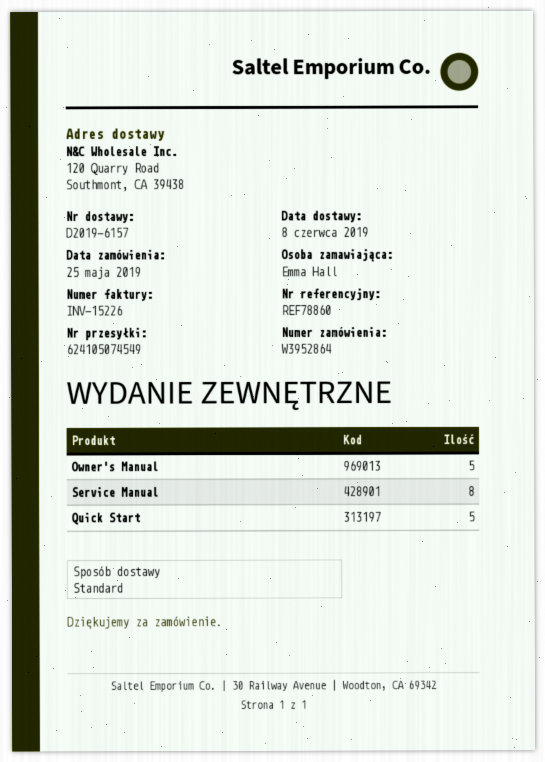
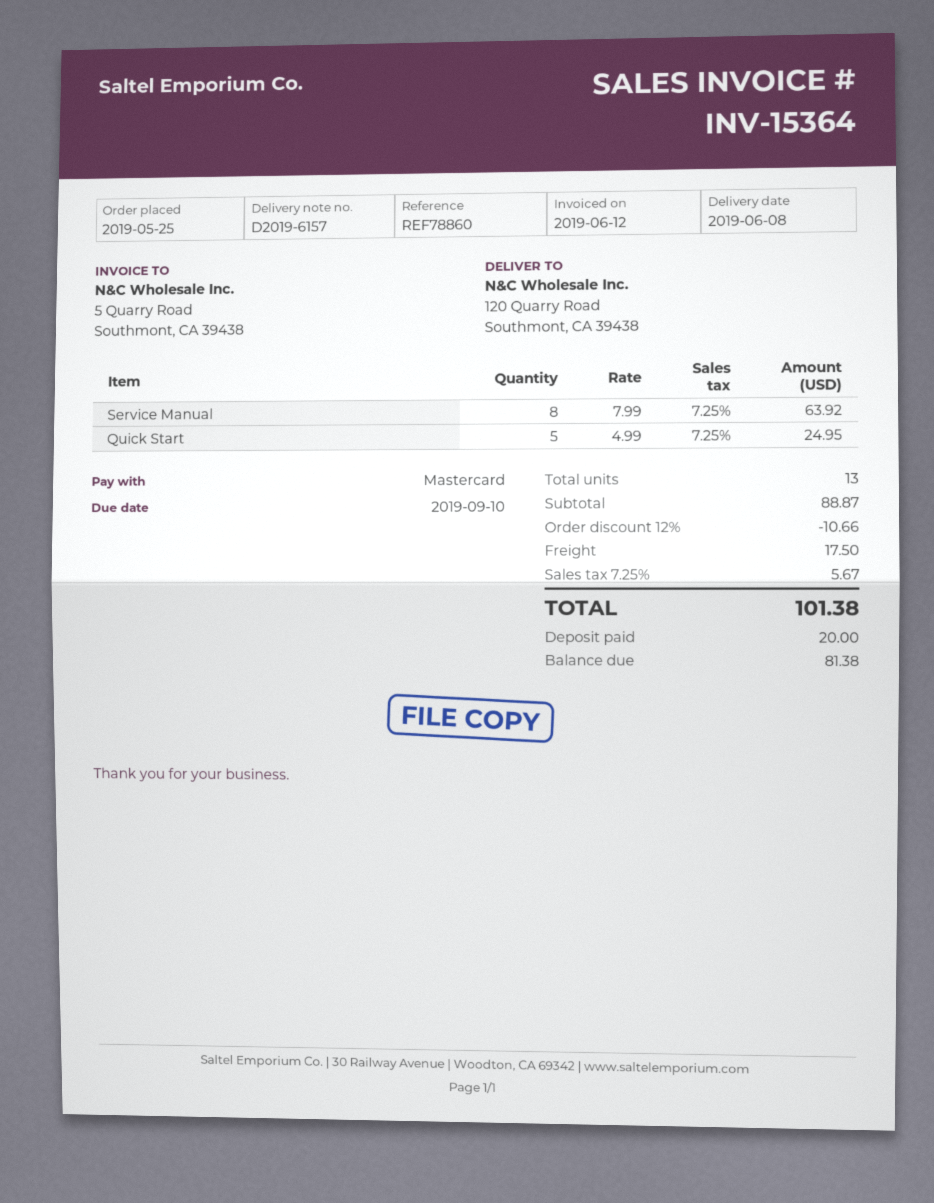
invoice number: INV-15226 -> INV-15364
Owner's Manual: 5 -> none

